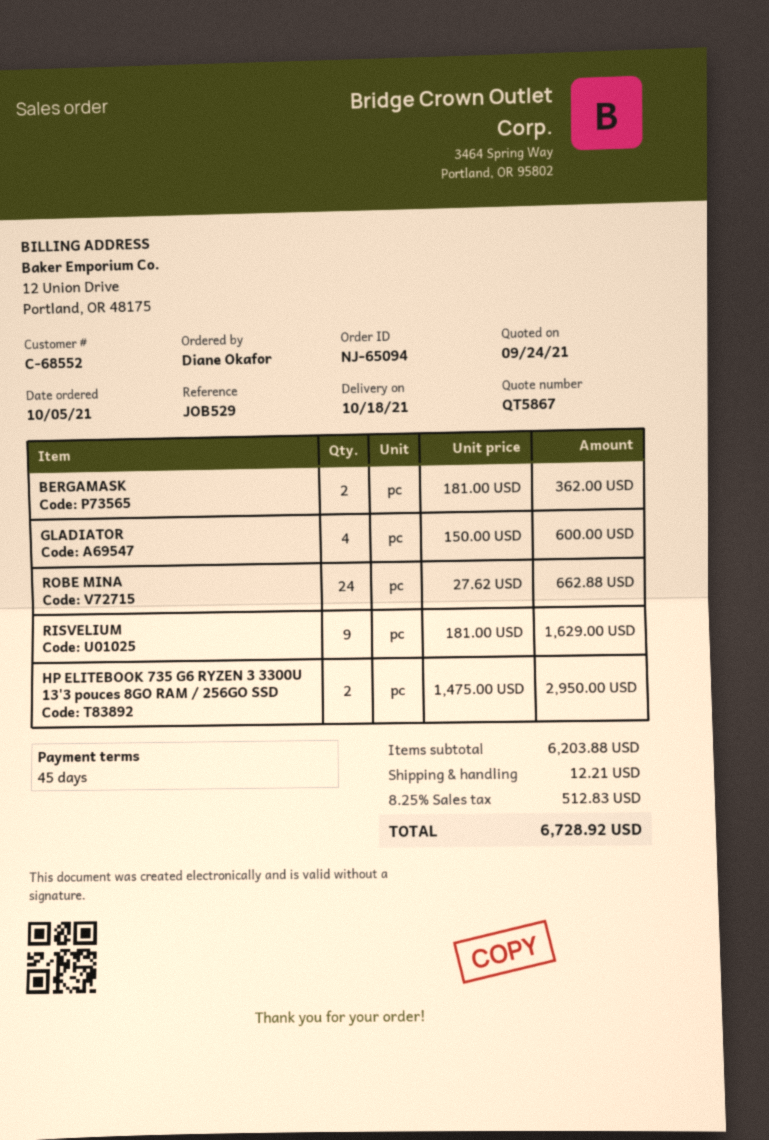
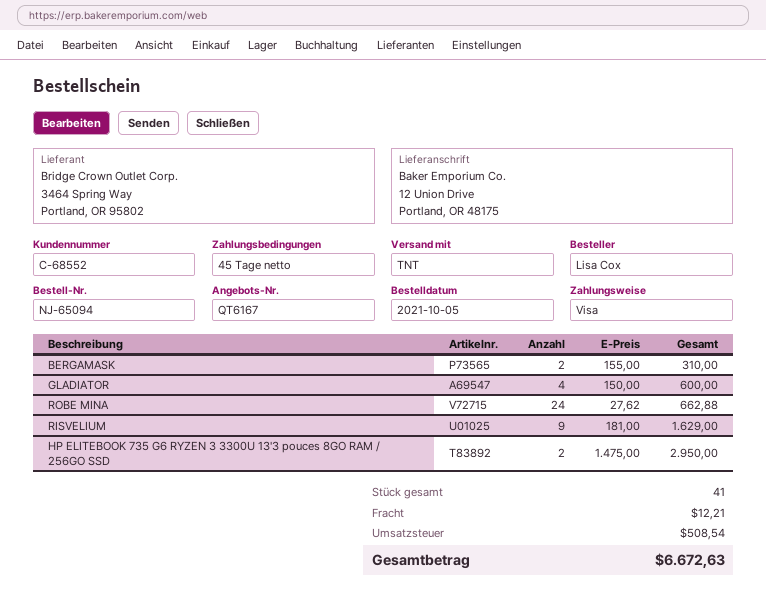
quote number: QT5867 -> QT6167
ordered by: Diane Okafor -> Lisa Cox
BERGAMASK: 2 x 181.00 = 362.00 -> 2 x 155.00 = 310.00
tax: 512.83 -> 508.54
total: 6728.92 -> 6672.63

